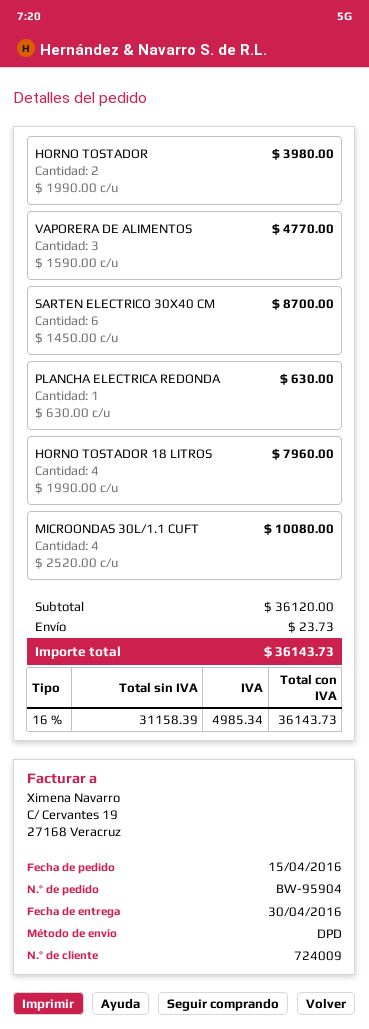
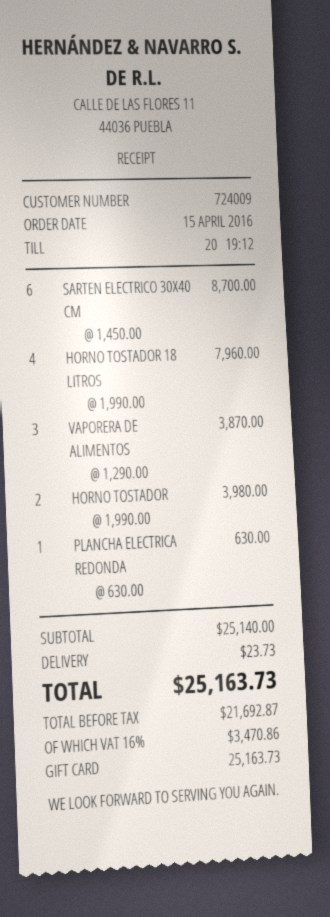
VAPORERA DE ALIMENTOS: 3 x 1590.00 = 4770.00 -> 3 x 1290.00 = 3870.00
MICROONDAS 30L/1.1 CUFT: 4 x 2520.00 = 10080.00 -> none
subtotal: 36120.00 -> 25140.00
net: 31158.39 -> 21692.87
tax: 16% = 4985.34 -> 16% = 3470.86
total: 36143.73 -> 25163.73

